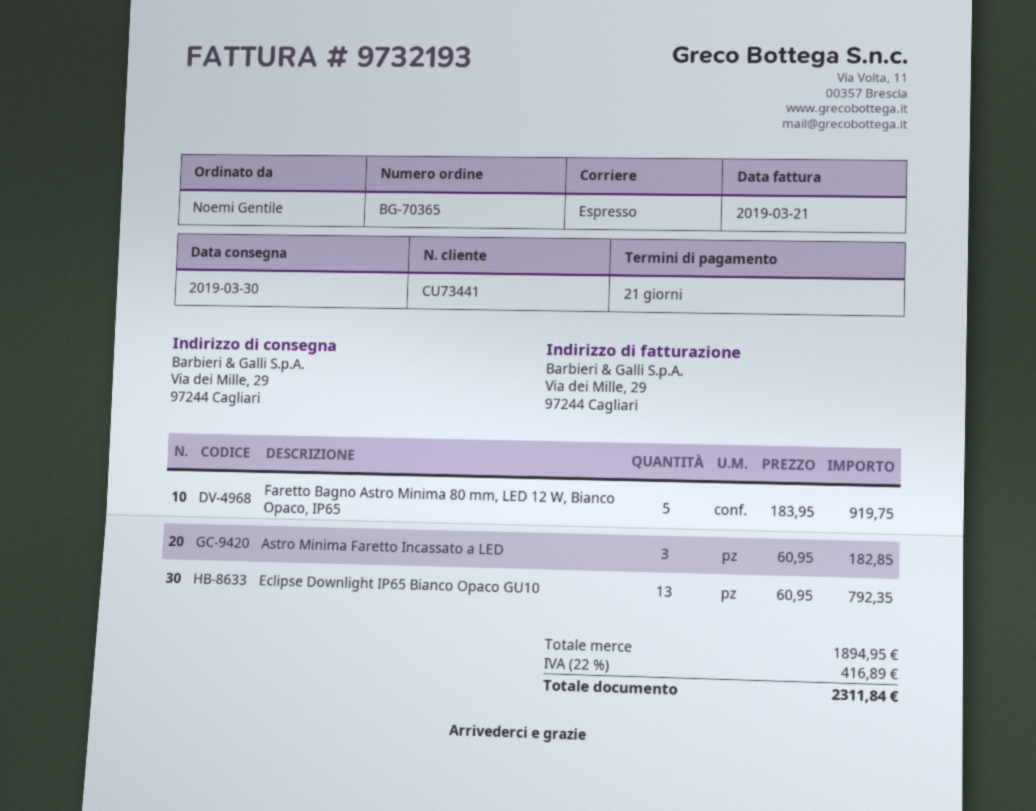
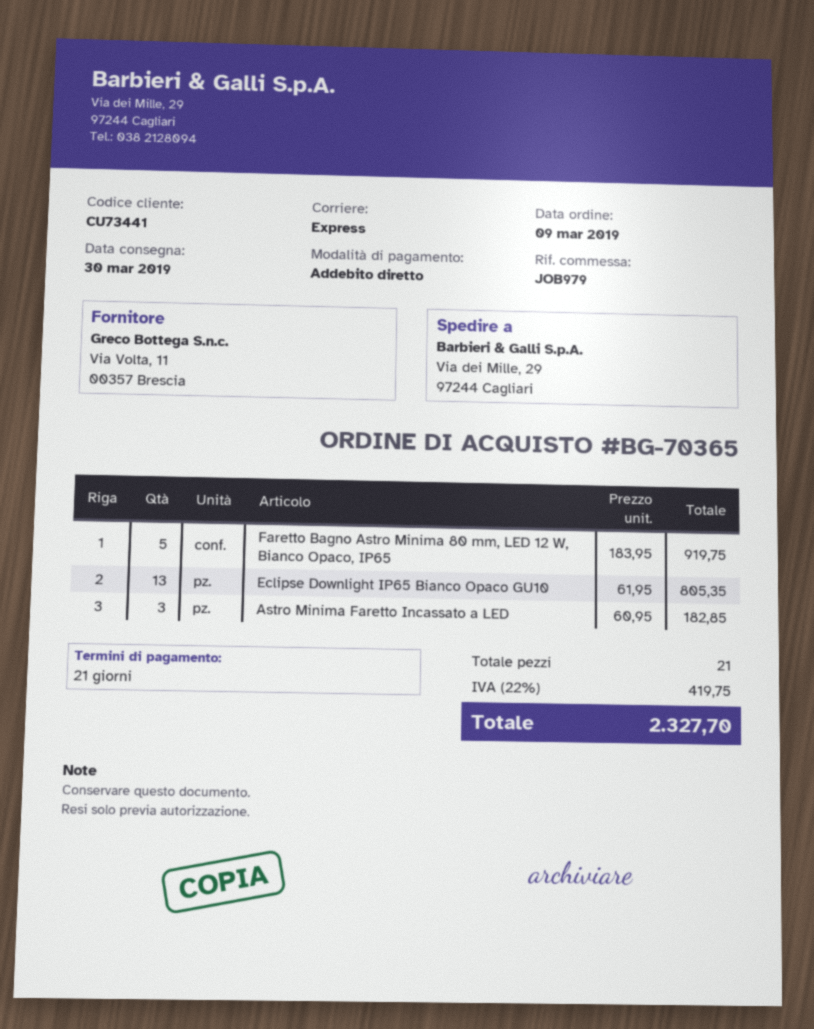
Eclipse Downlight IP65 Bianco Opaco GU10: 13 x 60.95 = 792.35 -> 13 x 61.95 = 805.35
tax: 22% = 416.89 -> 22% = 419.75
total: 2311.84 -> 2327.70

